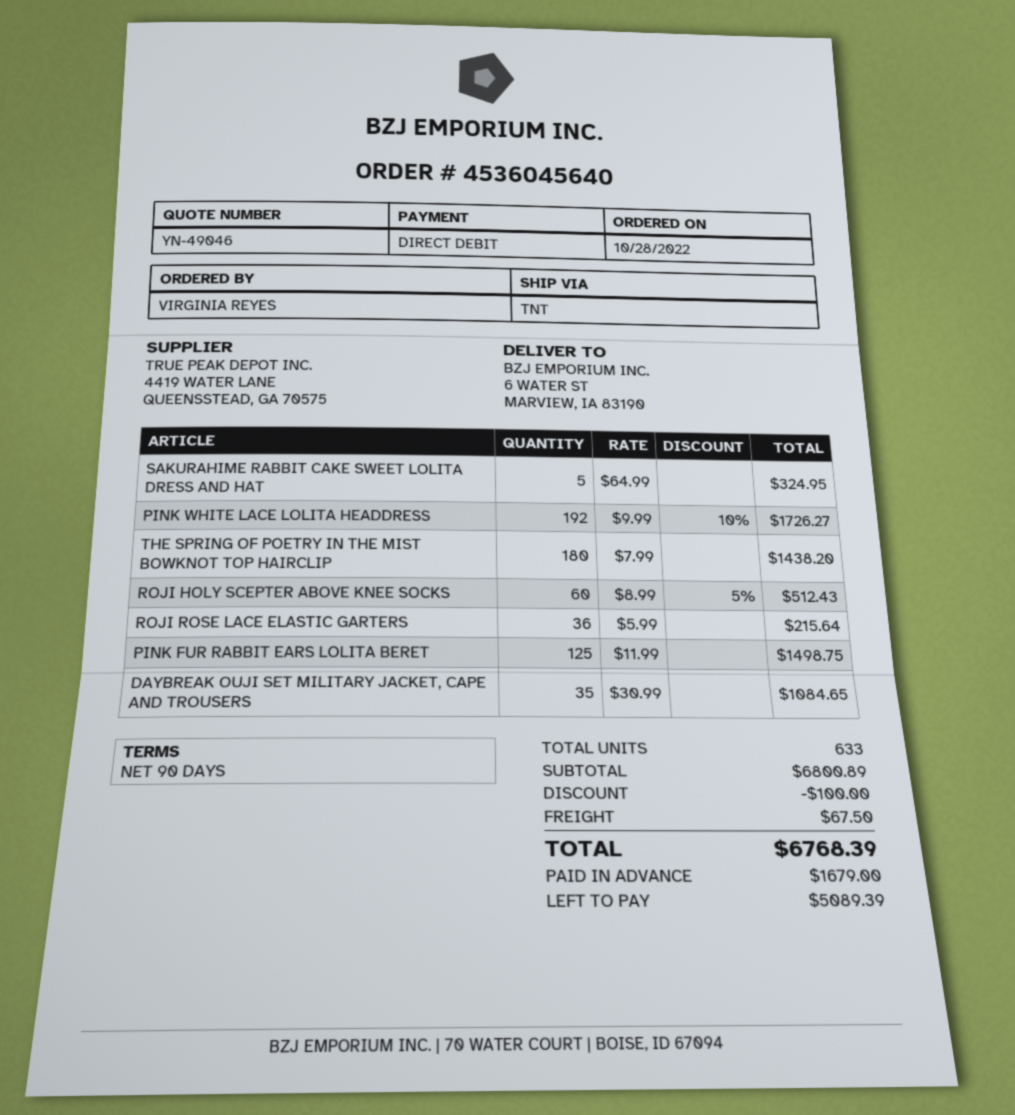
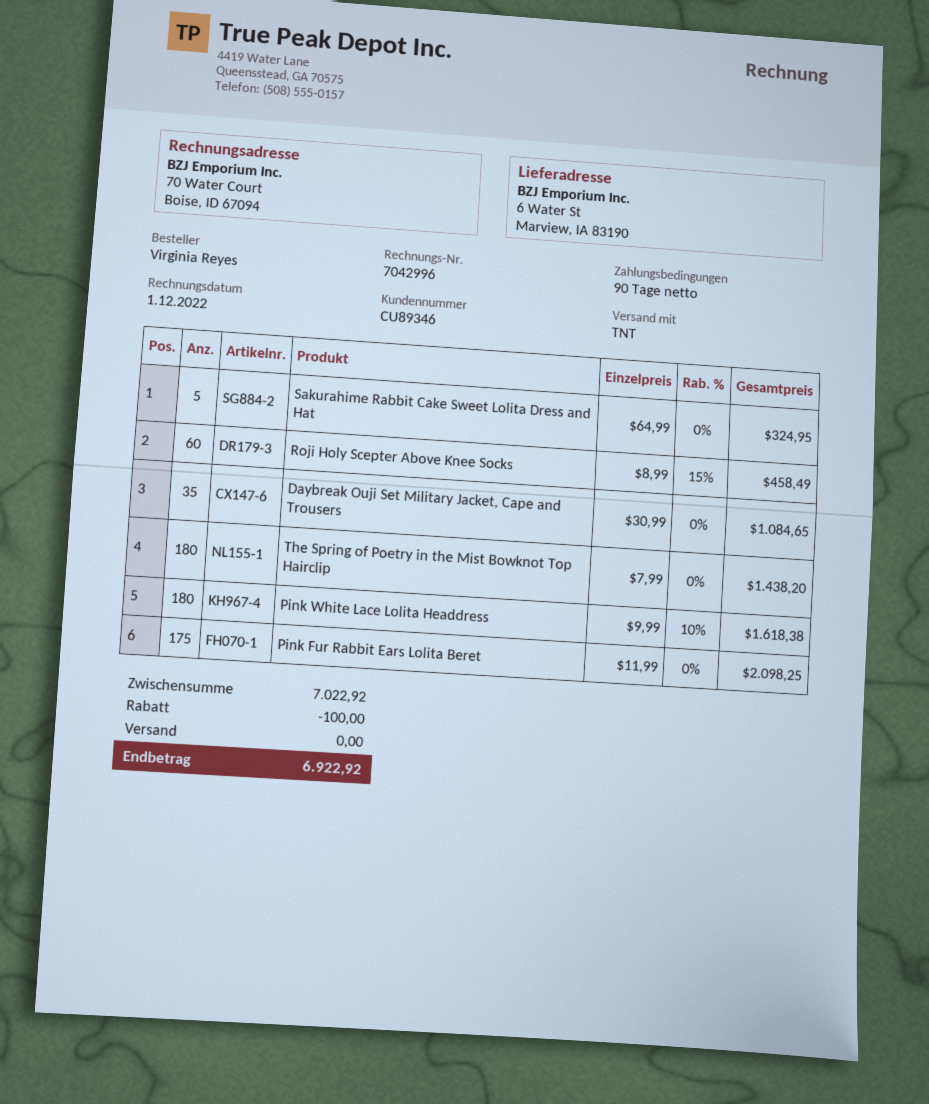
PINK WHITE LACE LOLITA HEADDRESS: 192 x 9.99 - 10% = 1726.27 -> 180 x 9.99 - 10% = 1618.38
ROJI HOLY SCEPTER ABOVE KNEE SOCKS: 60 x 8.99 - 5% = 512.43 -> 60 x 8.99 - 15% = 458.49
ROJI ROSE LACE ELASTIC GARTERS: 36 x 5.99 = 215.64 -> none
PINK FUR RABBIT EARS LOLITA BERET: 125 x 11.99 = 1498.75 -> 175 x 11.99 = 2098.25
subtotal: 6800.89 -> 7022.92
shipping: 67.50 -> 0.00
total: 6768.39 -> 6922.92

